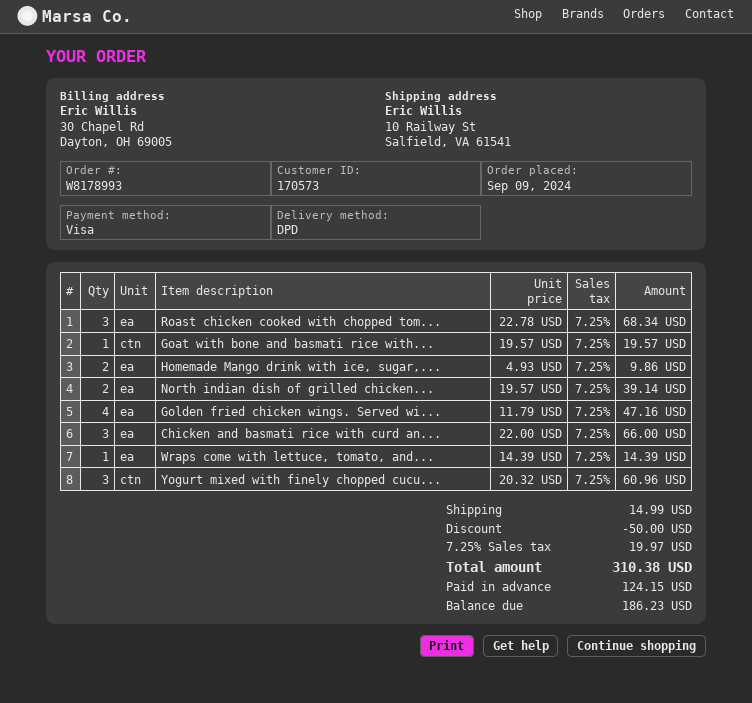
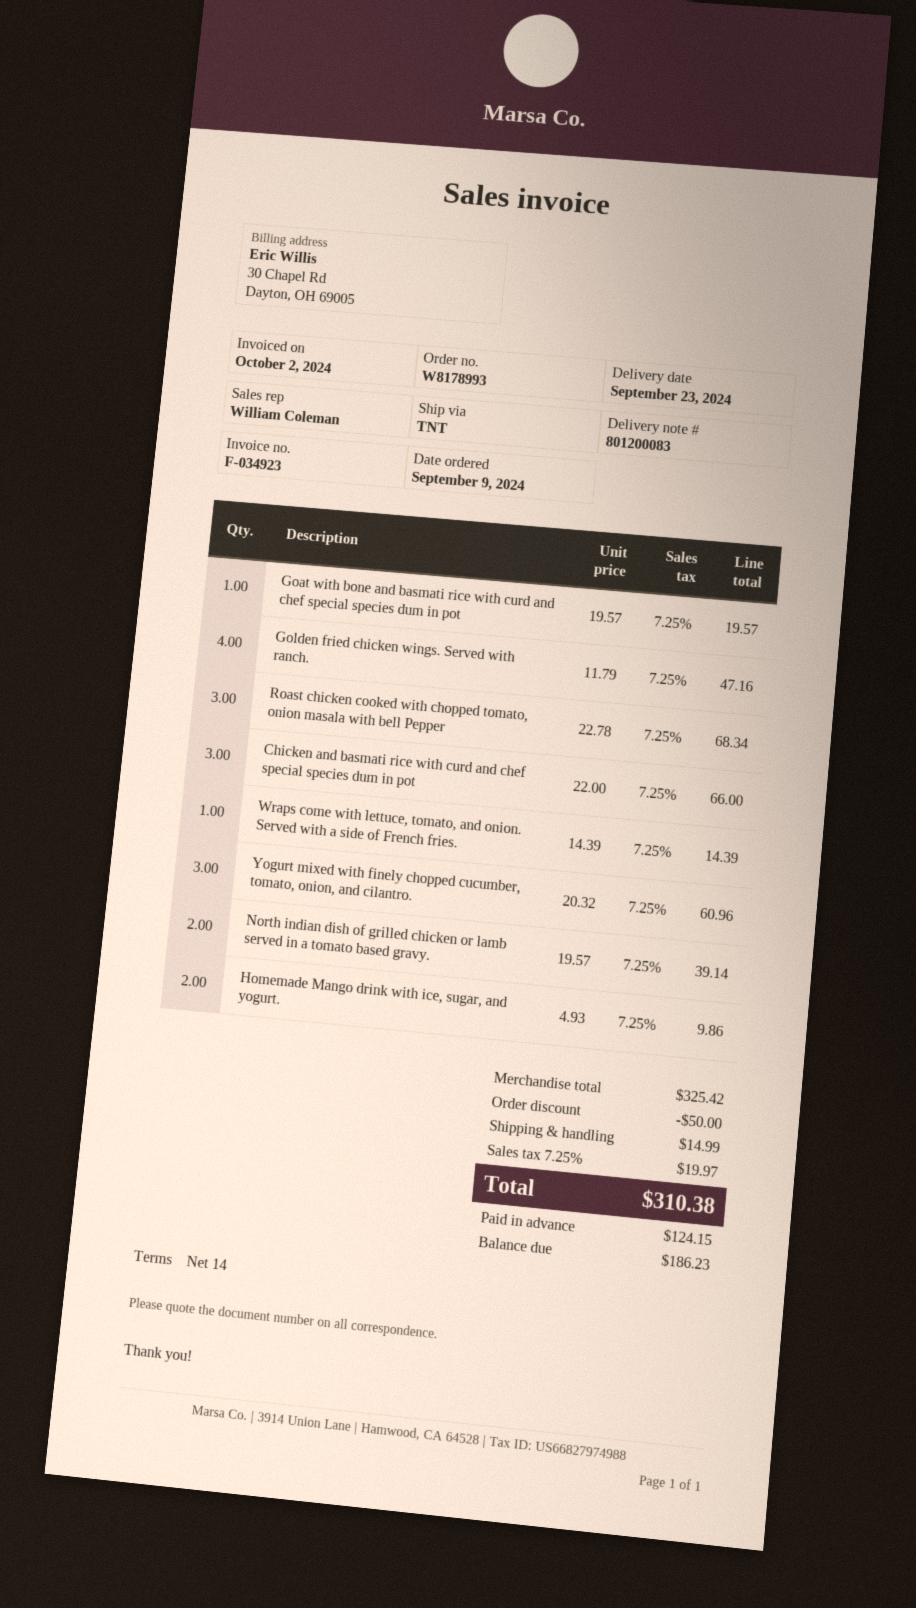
shipping method: DPD -> TNT

